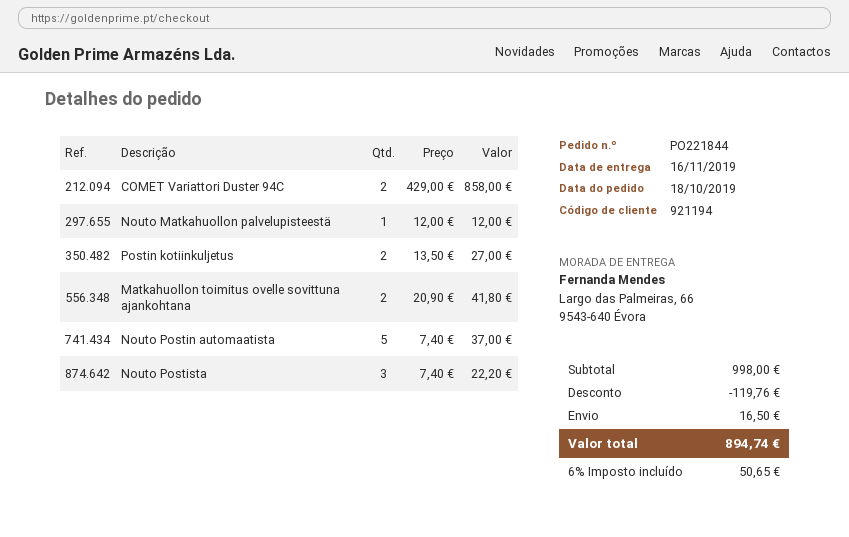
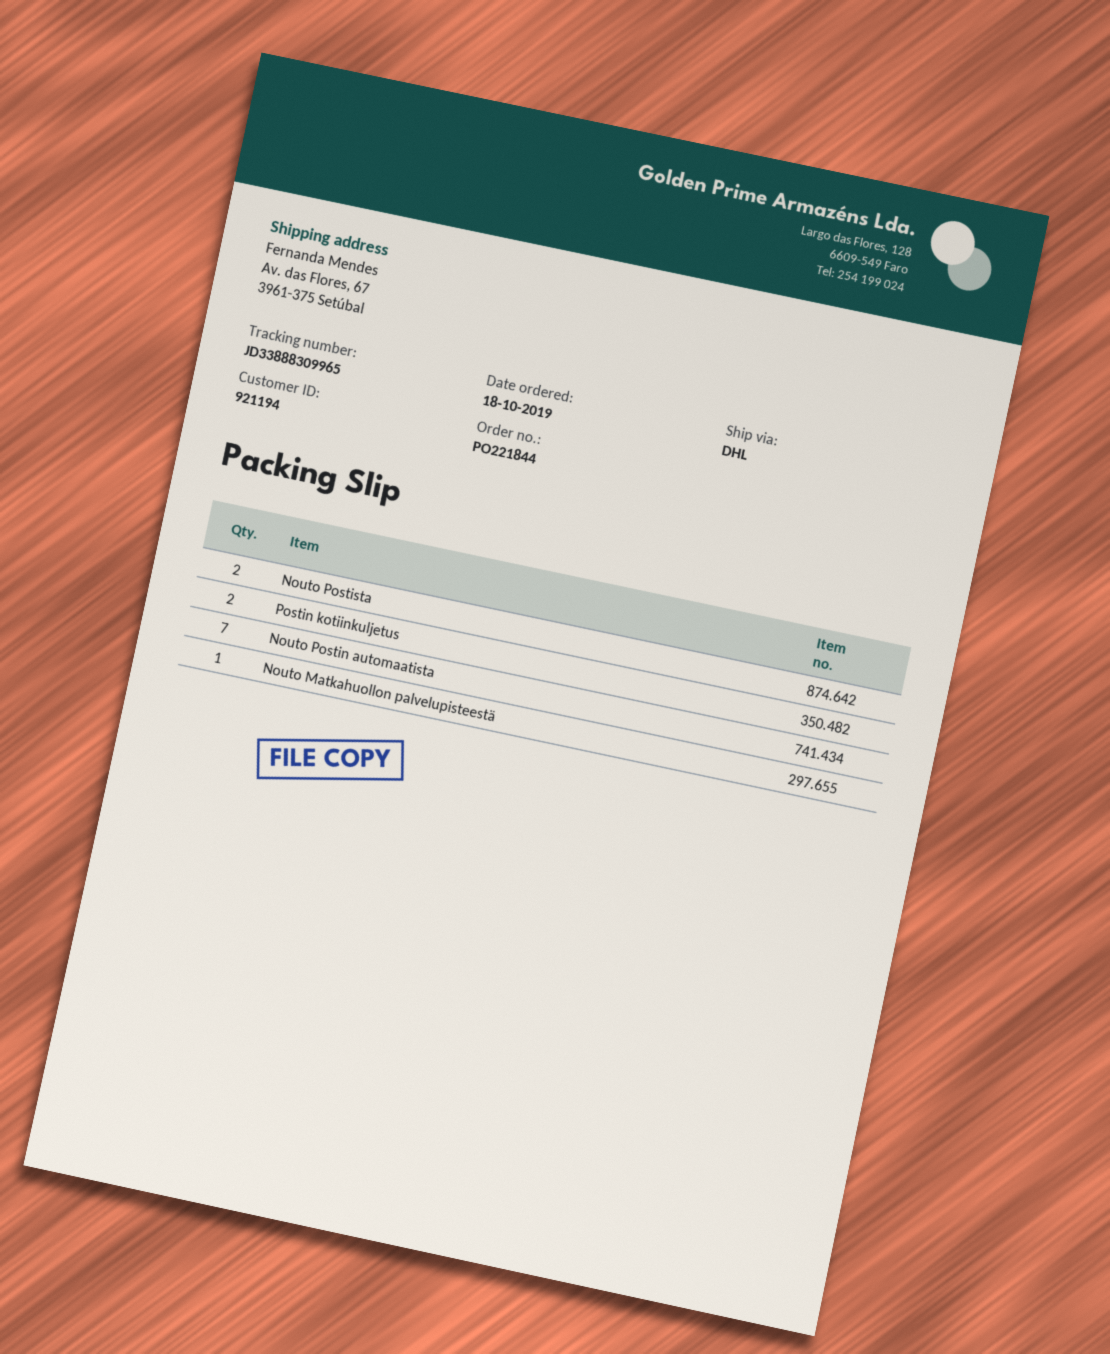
ship to: Largo das Palmeiras, 66, 9543-640 Évora -> Av. das Flores, 67, 3961-375 Setúbal
COMET Variattori Duster 94C: 2 -> none
Matkahuollon toimitus ovelle sovittuna ajankohtana: 2 -> none
Nouto Postin automaatista: 5 -> 7
Nouto Postista: 3 -> 2

